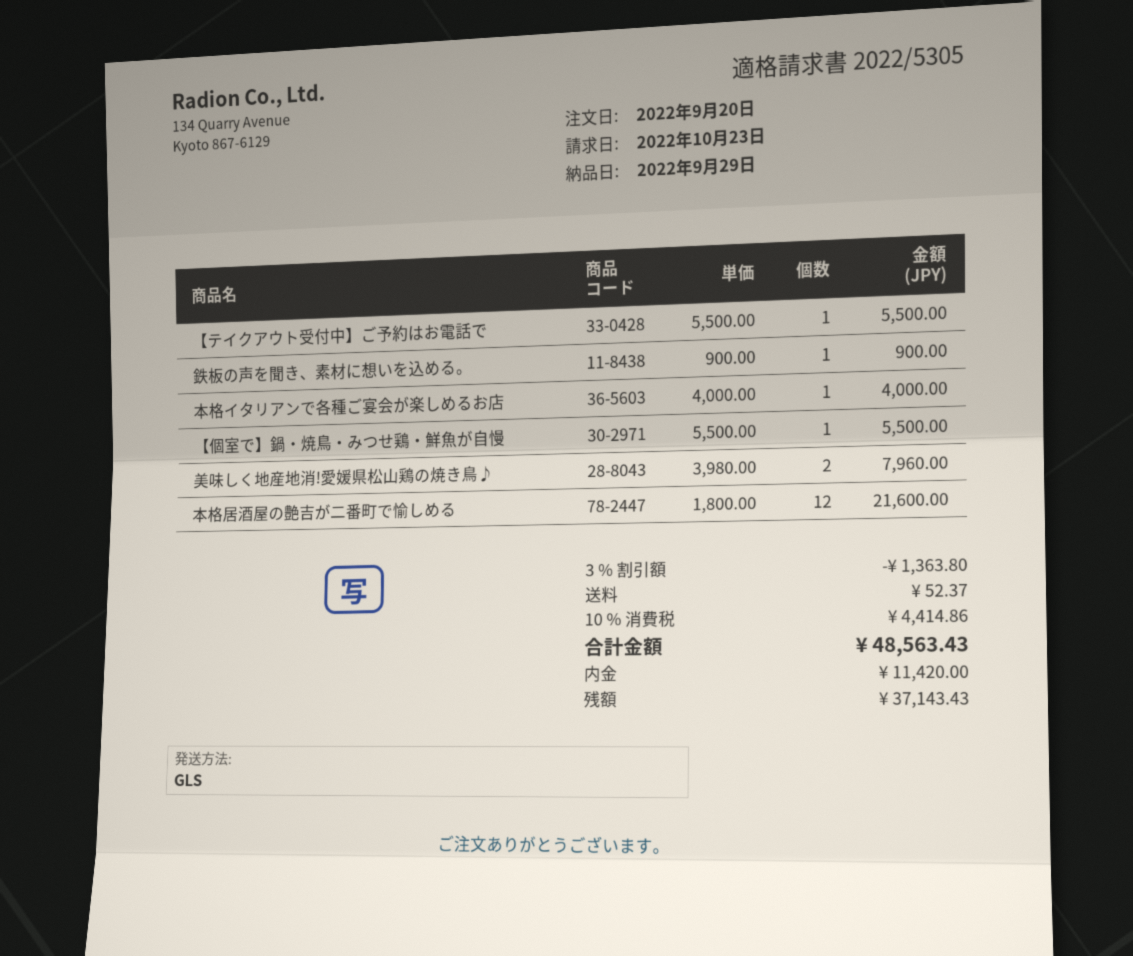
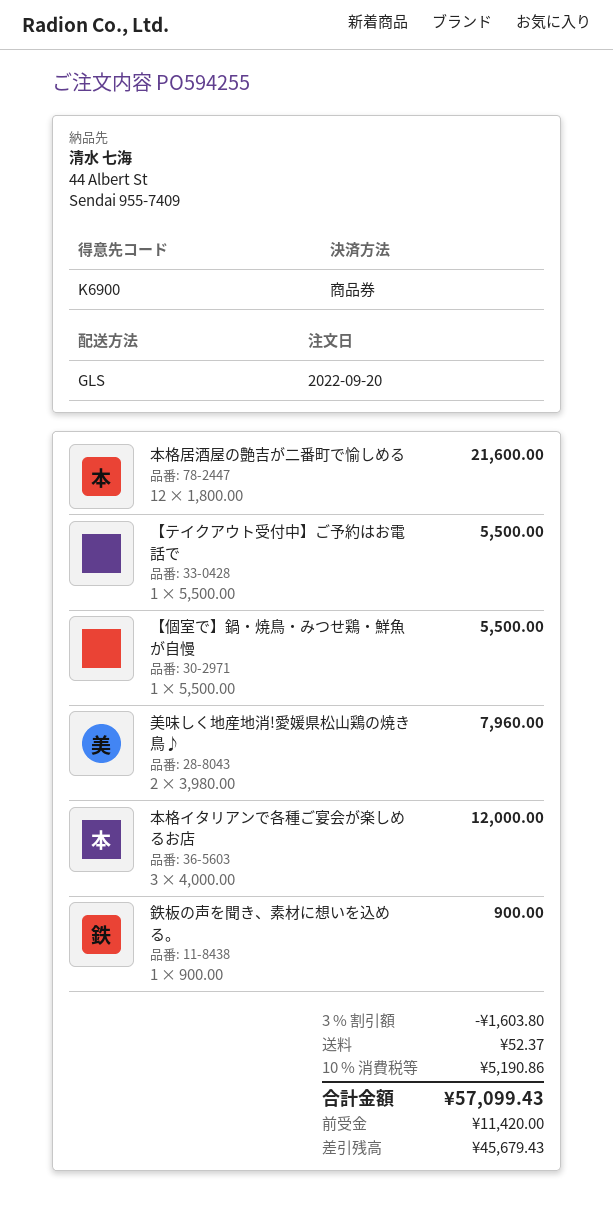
本格イタリアンで各種ご宴会が楽しめるお店: 1 x 4000.00 = 4000.00 -> 3 x 4000.00 = 12000.00
discount: 3% = 1363.80 -> 3% = 1603.80
tax: 10% = 4414.86 -> 10% = 5190.86
total: 48563.43 -> 57099.43
balance: 37143.43 -> 45679.43

